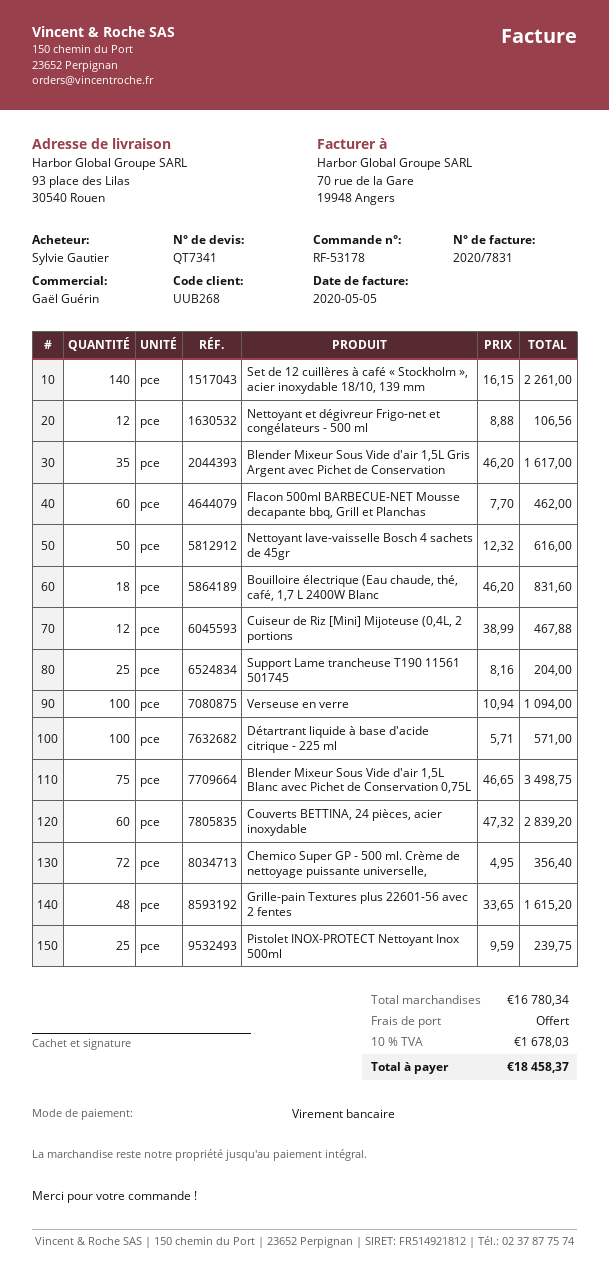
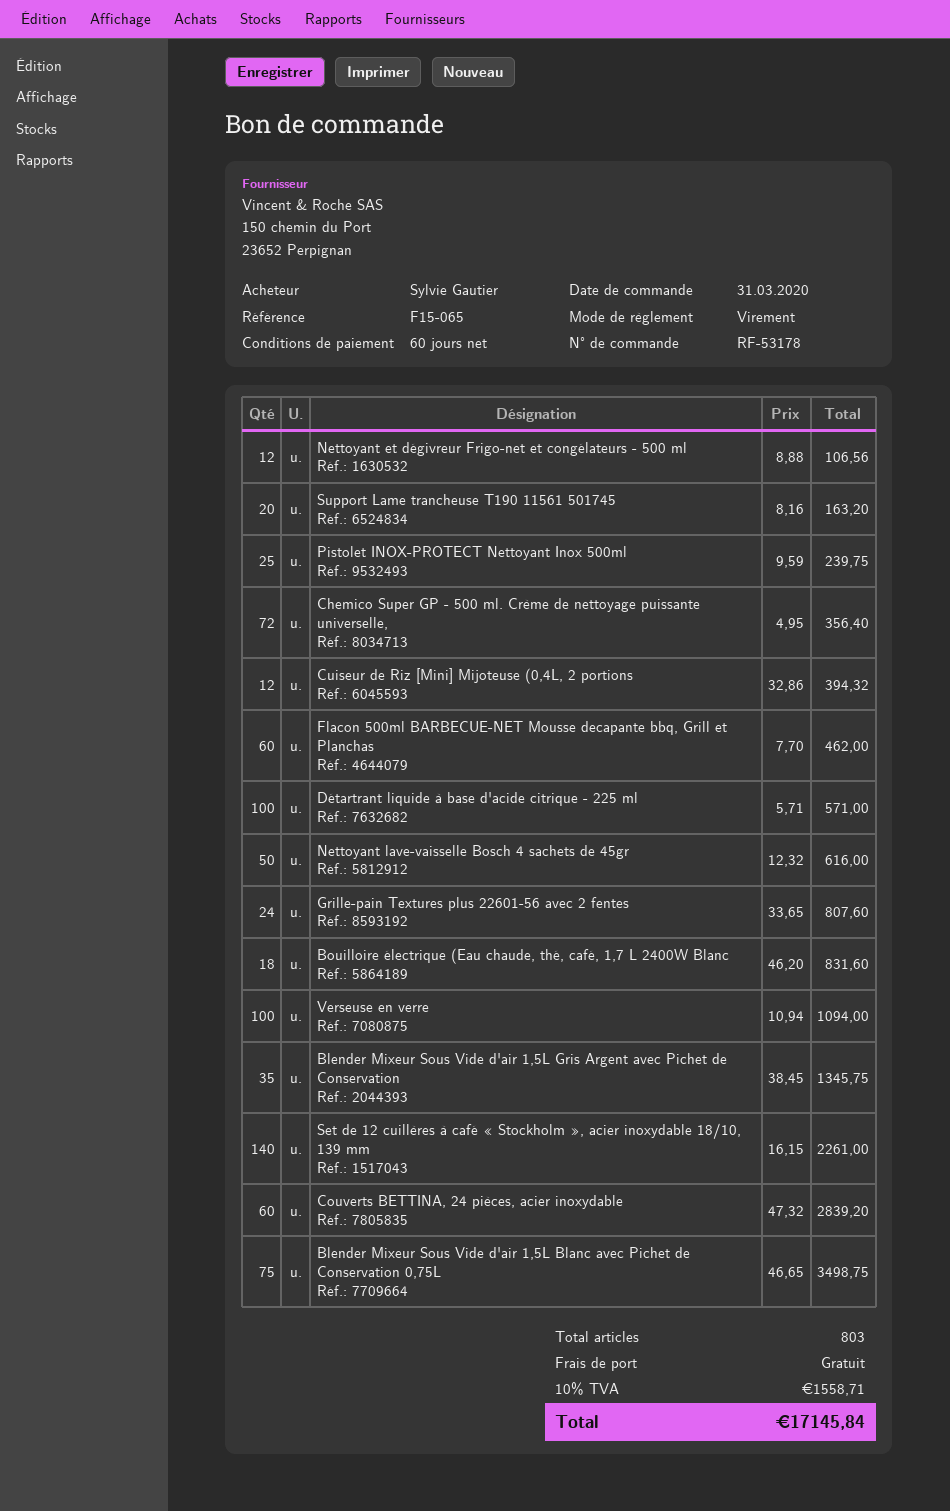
Blender Mixeur Sous Vide d'air 1,5L Gris Argent avec Pichet de Conservation: 35 x 46.20 = 1617.00 -> 35 x 38.45 = 1345.75
Cuiseur de Riz [Mini] Mijoteuse (0,4L, 2 portions: 12 x 38.99 = 467.88 -> 12 x 32.86 = 394.32
Support Lame trancheuse T190 11561 501745: 25 x 8.16 = 204.00 -> 20 x 8.16 = 163.20
Grille-pain Textures plus 22601-56 avec 2 fentes: 48 x 33.65 = 1615.20 -> 24 x 33.65 = 807.60
tax: 10% = 1678.03 -> 10% = 1558.71
total: 18458.37 -> 17145.84

